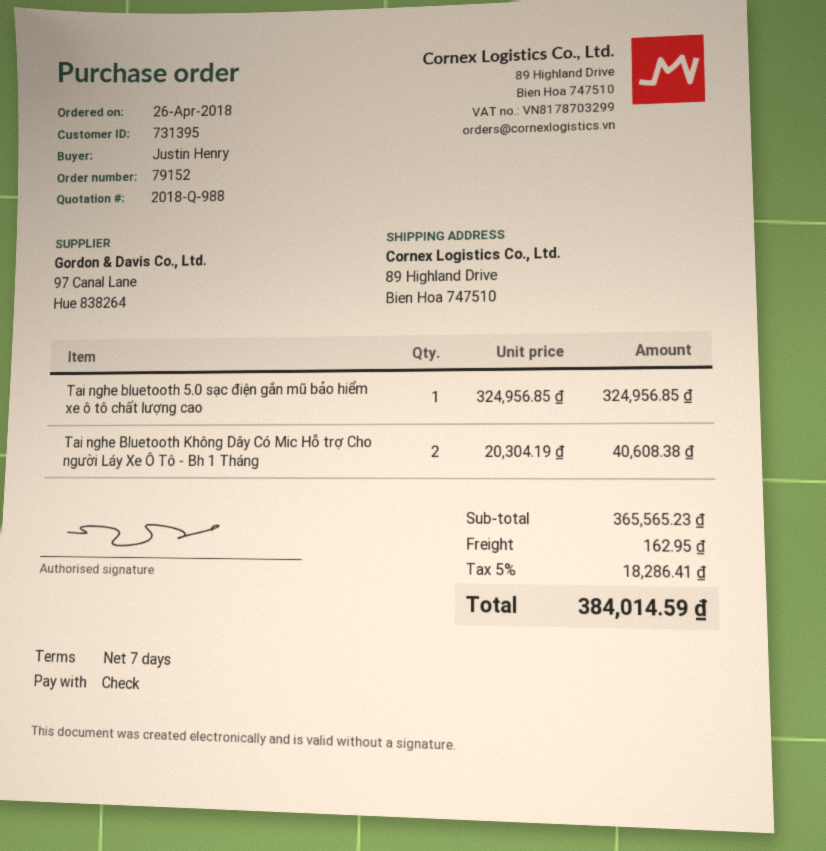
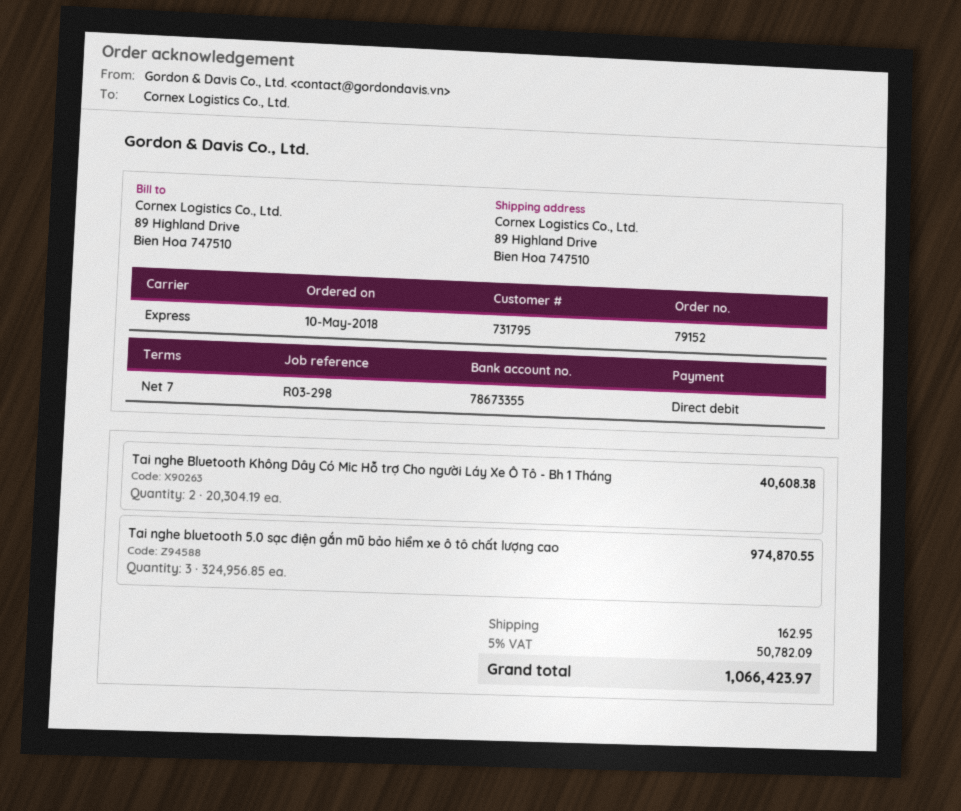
order date: 2018-04-26 -> 2018-05-10
customer number: 731395 -> 731795
payment method: cheque -> direct debit
Tai nghe bluetooth 5.0 sạc điện gắn mũ bảo hiểm xe ô tô chất lượng cao: 1 x 324956.85 = 324956.85 -> 3 x 324956.85 = 974870.55
tax: 5% = 18286.41 -> 5% = 50782.09
total: 384014.59 -> 1066423.97

